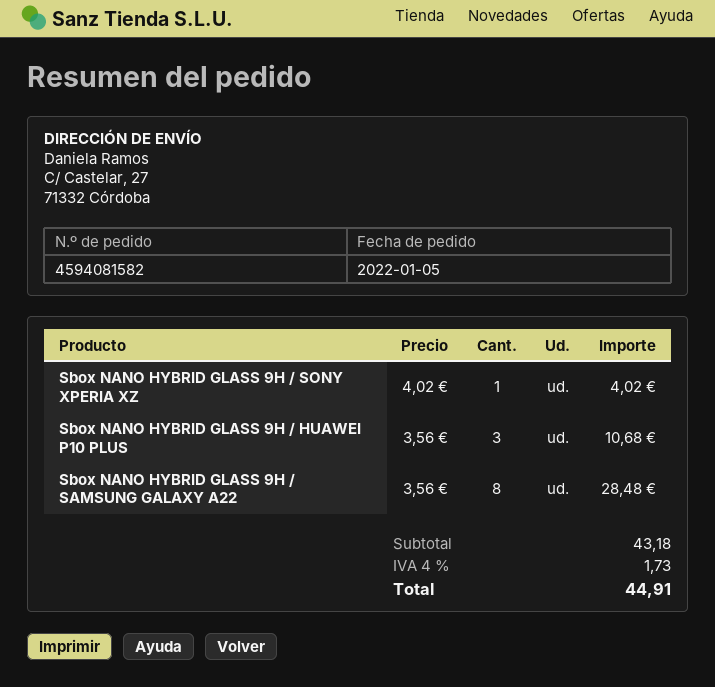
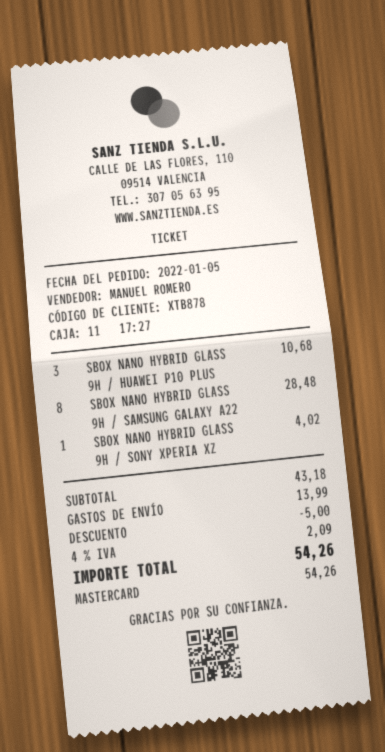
discount: none -> 5.00
shipping: none -> 13.99
tax: 4% = 1.73 -> 4% = 2.09
total: 44.91 -> 54.26

